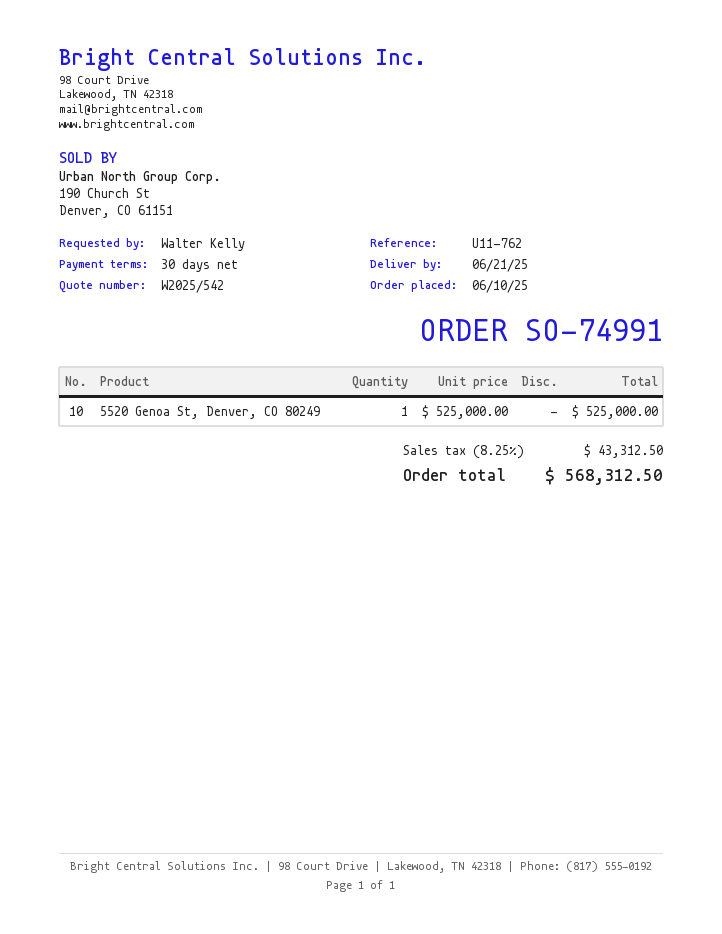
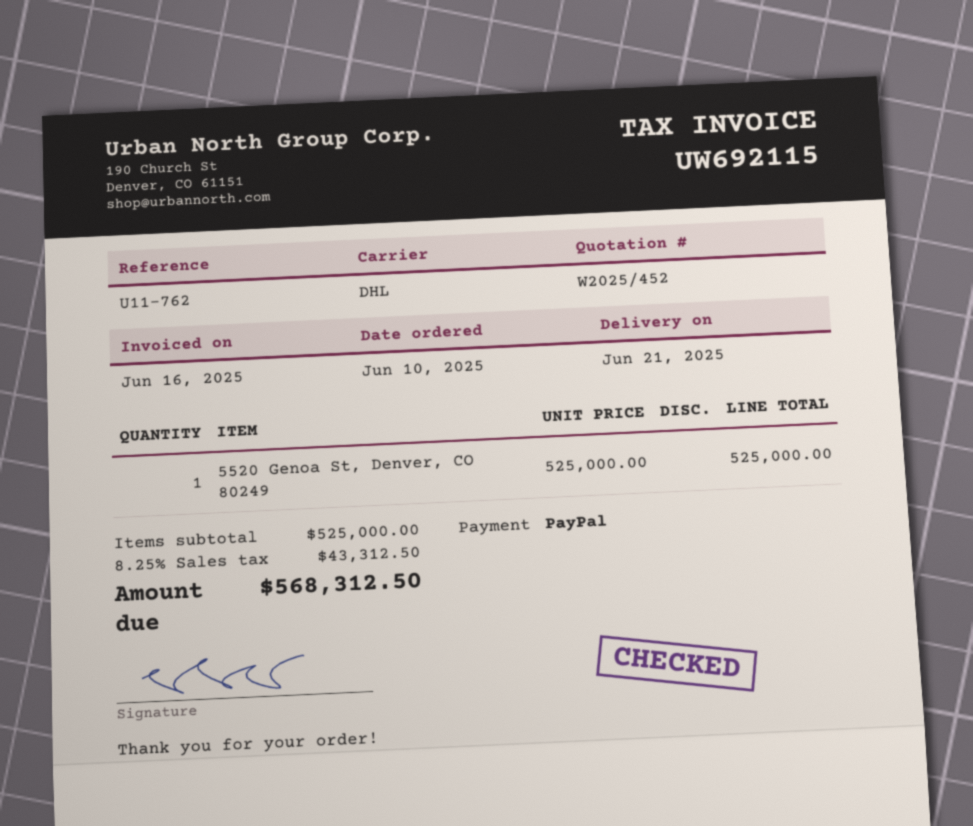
quote number: W2025/542 -> W2025/452

